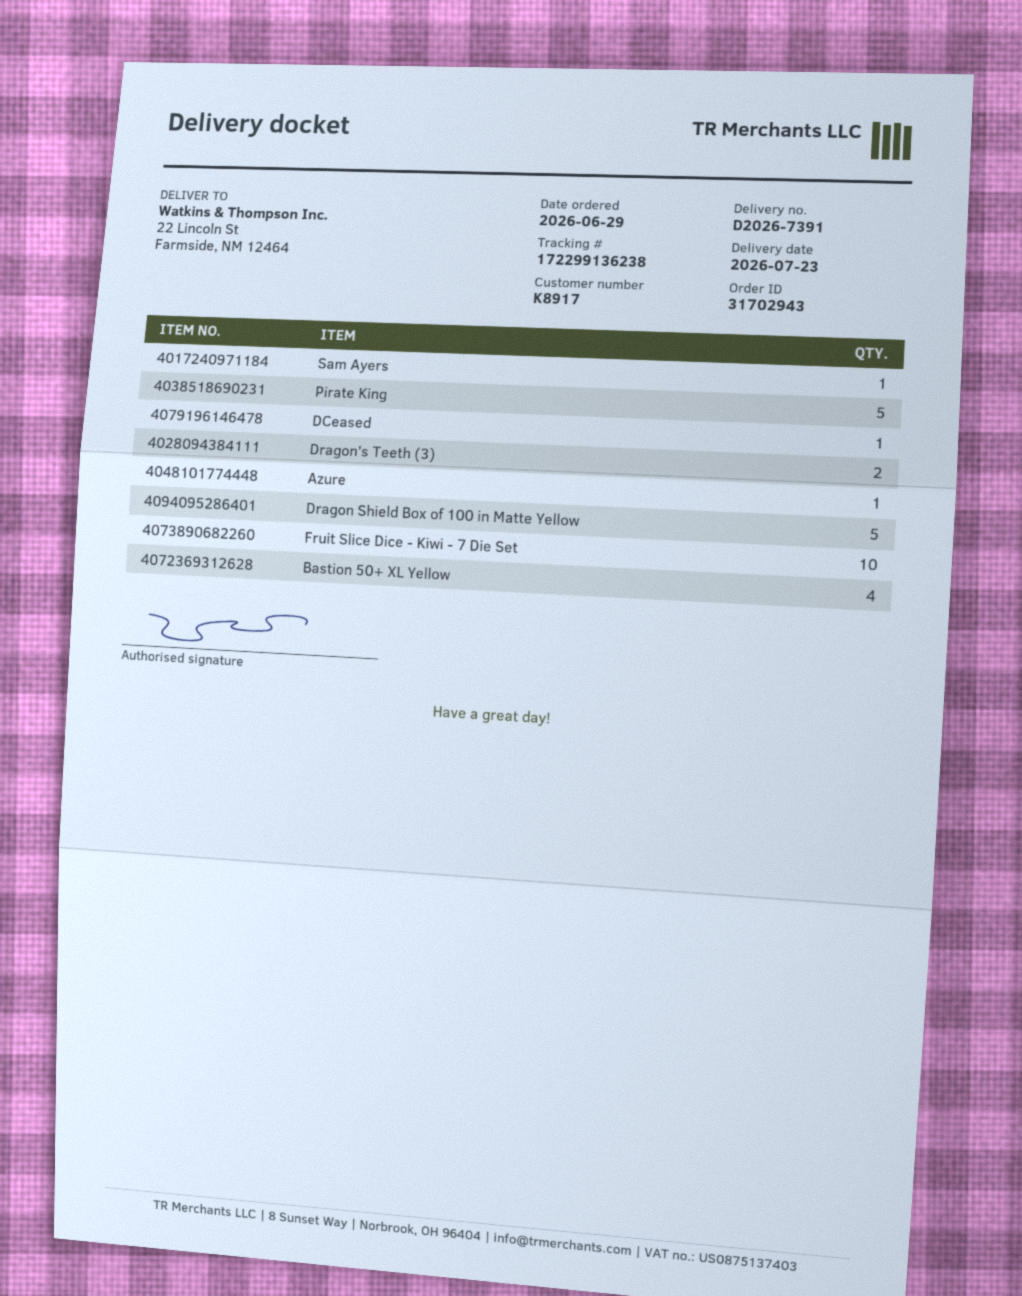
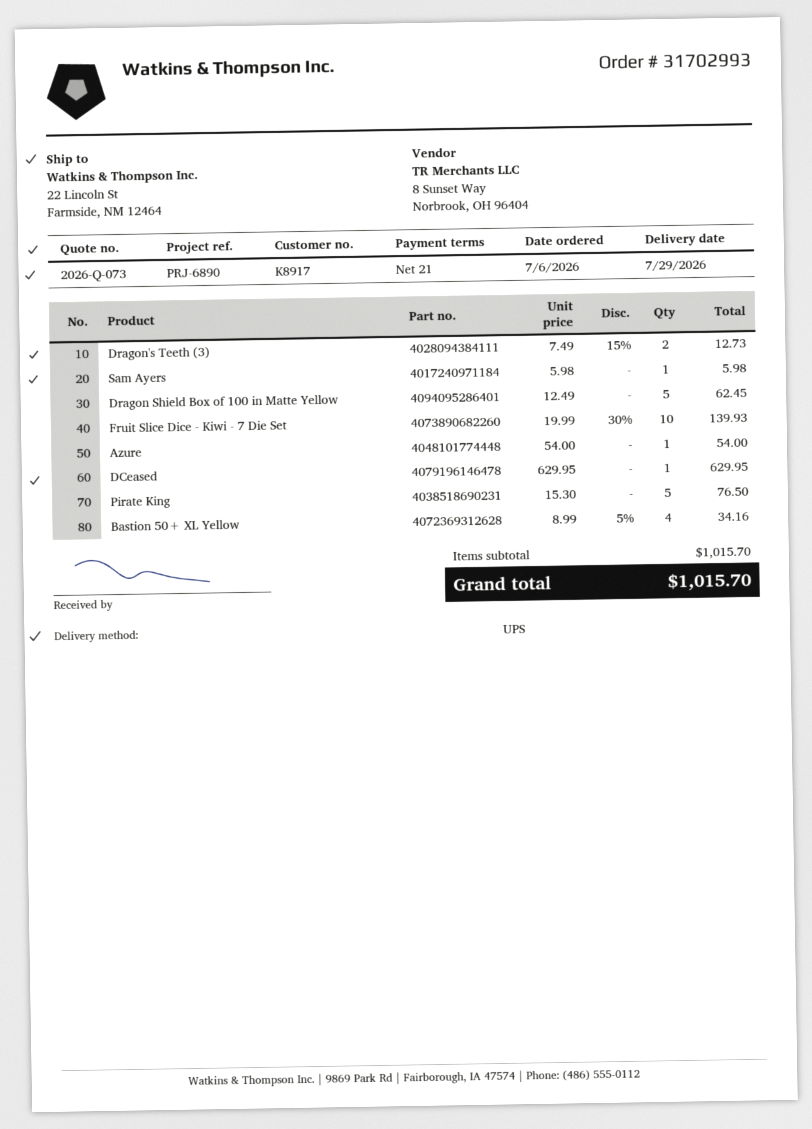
order number: 31702943 -> 31702993
order date: 2026-06-29 -> 2026-07-06
delivery date: 2026-07-23 -> 2026-07-29

